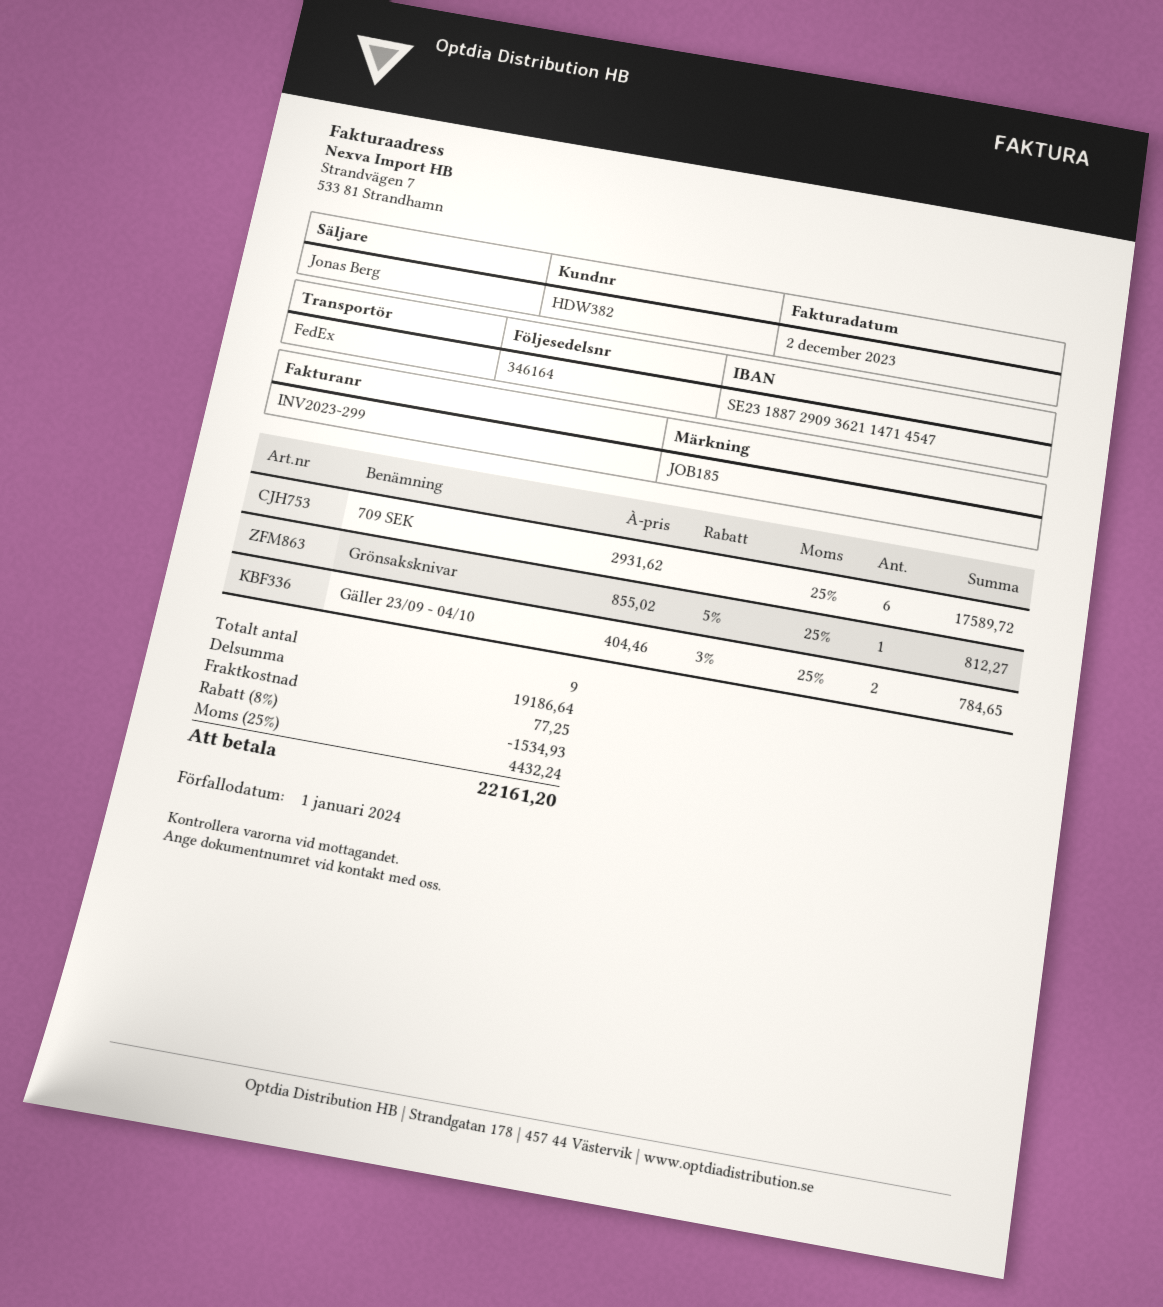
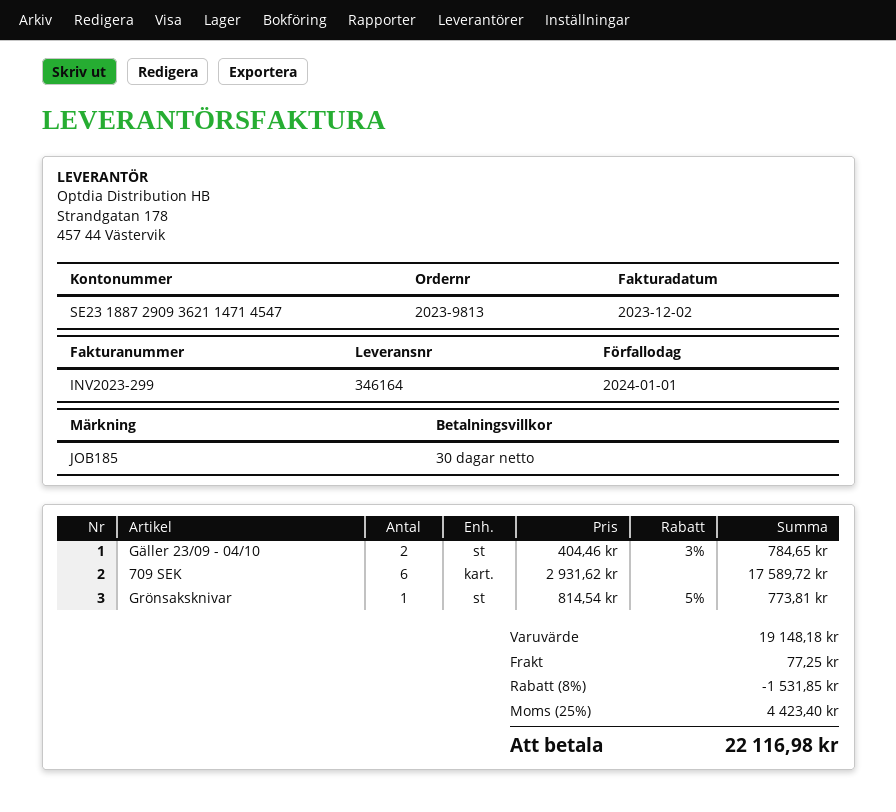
Grönsaksknivar: 1 x 855.02 - 5% = 812.27 -> 1 x 814.54 - 5% = 773.81
subtotal: 19186.64 -> 19148.18
discount: 8% = 1534.93 -> 8% = 1531.85
tax: 25% = 4432.24 -> 25% = 4423.40
total: 22161.20 -> 22116.98

